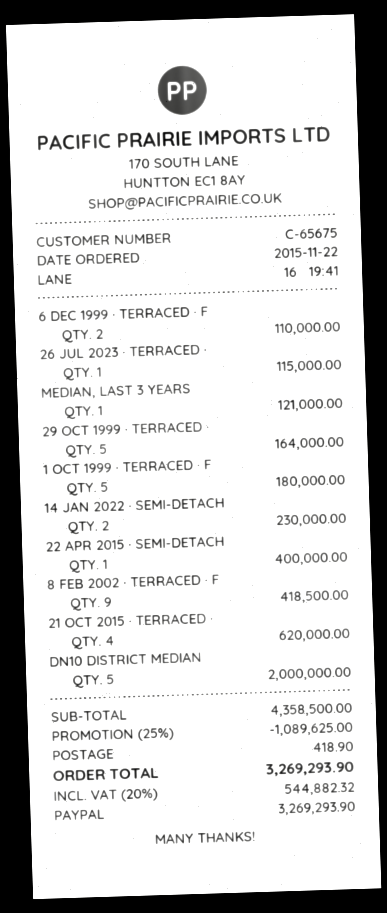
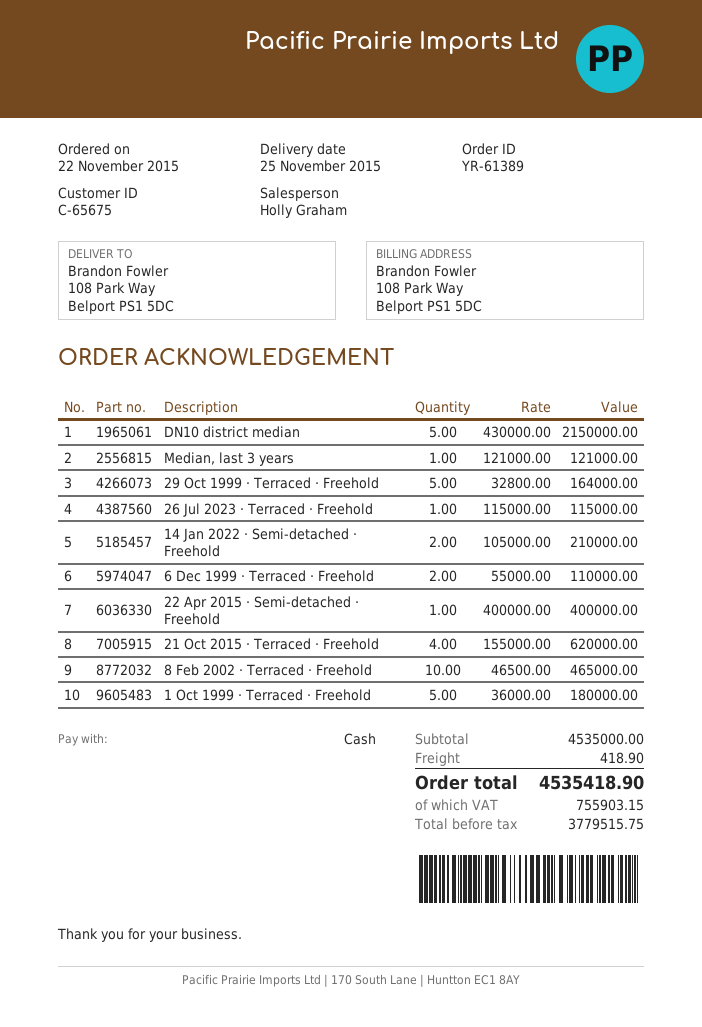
payment method: PayPal -> cash
14 JAN 2022 · SEMI-DETACH: 2 for 230000.00 -> 2 for 210000.00
8 FEB 2002 · TERRACED · F: 9 for 418500.00 -> 10 for 465000.00
DN10 DISTRICT MEDIAN: 5 for 2000000.00 -> 5 for 2150000.00
subtotal: 4358500.00 -> 4535000.00
discount: 25% = 1089625.00 -> none
tax: 544882.32 -> 755903.15
total: 3269293.90 -> 4535418.90

